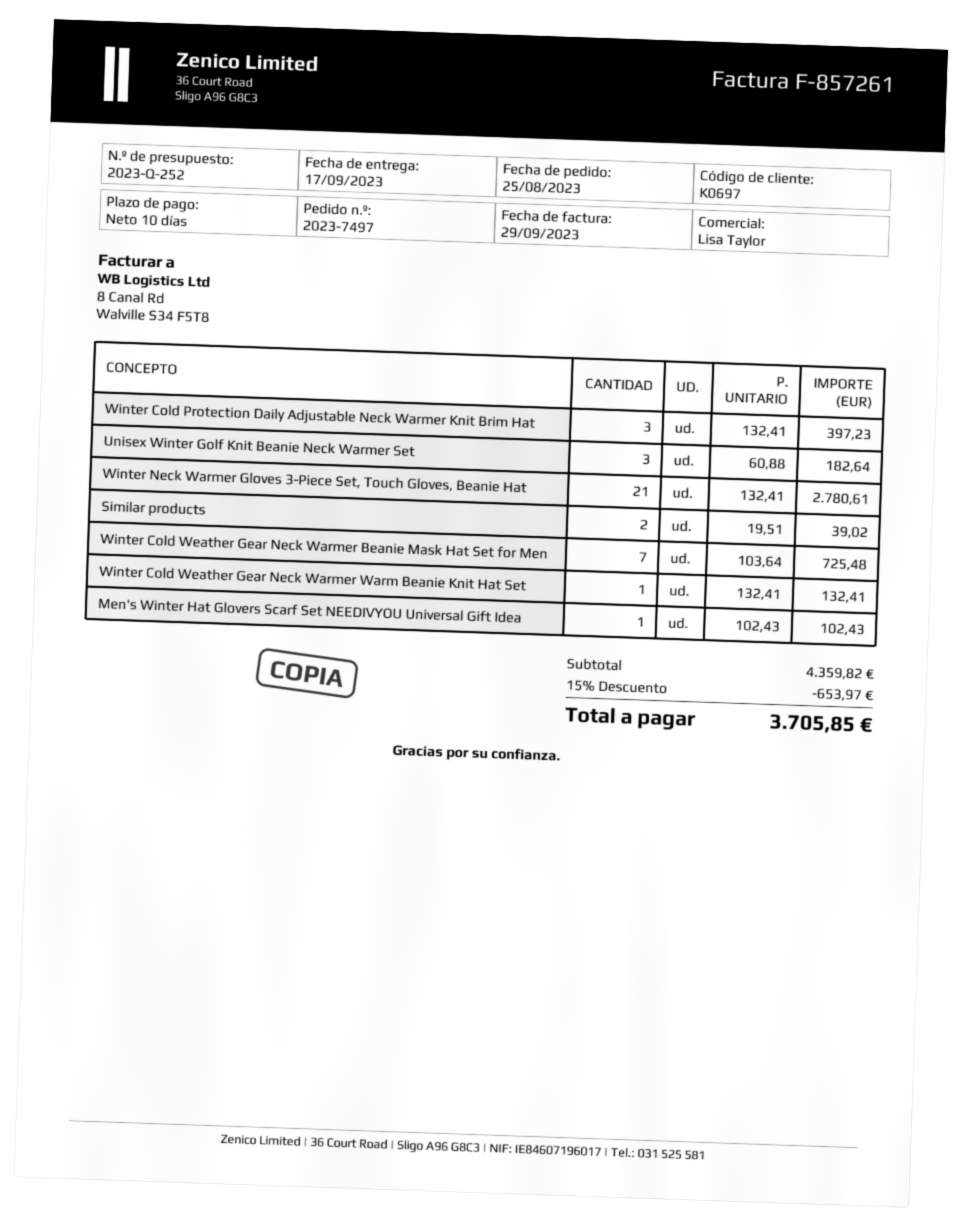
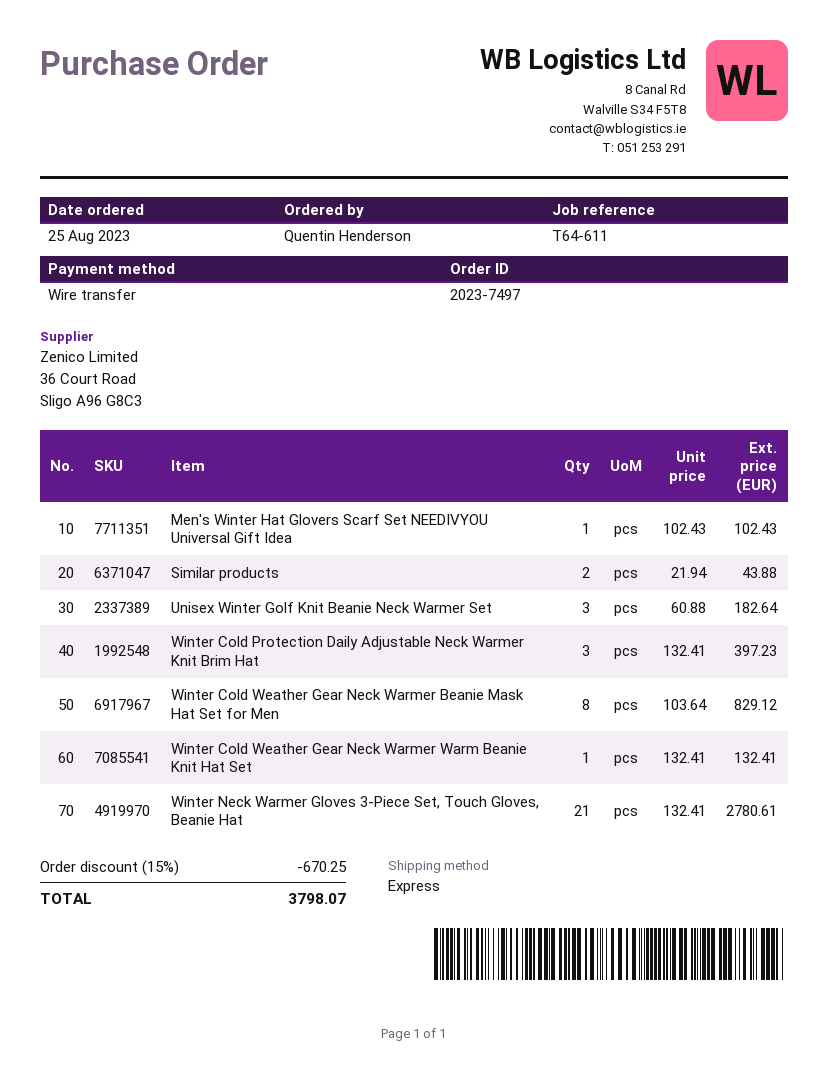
Similar products: 2 x 19.51 = 39.02 -> 2 x 21.94 = 43.88
Winter Cold Weather Gear Neck Warmer Beanie Mask Hat Set for Men: 7 x 103.64 = 725.48 -> 8 x 103.64 = 829.12
discount: 15% = 653.97 -> 15% = 670.25
total: 3705.85 -> 3798.07

